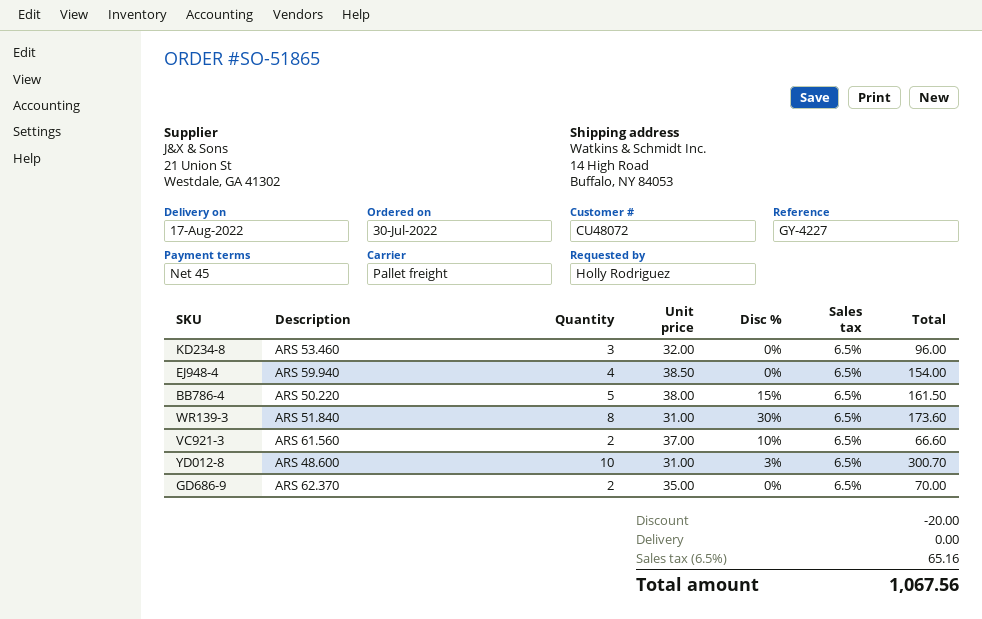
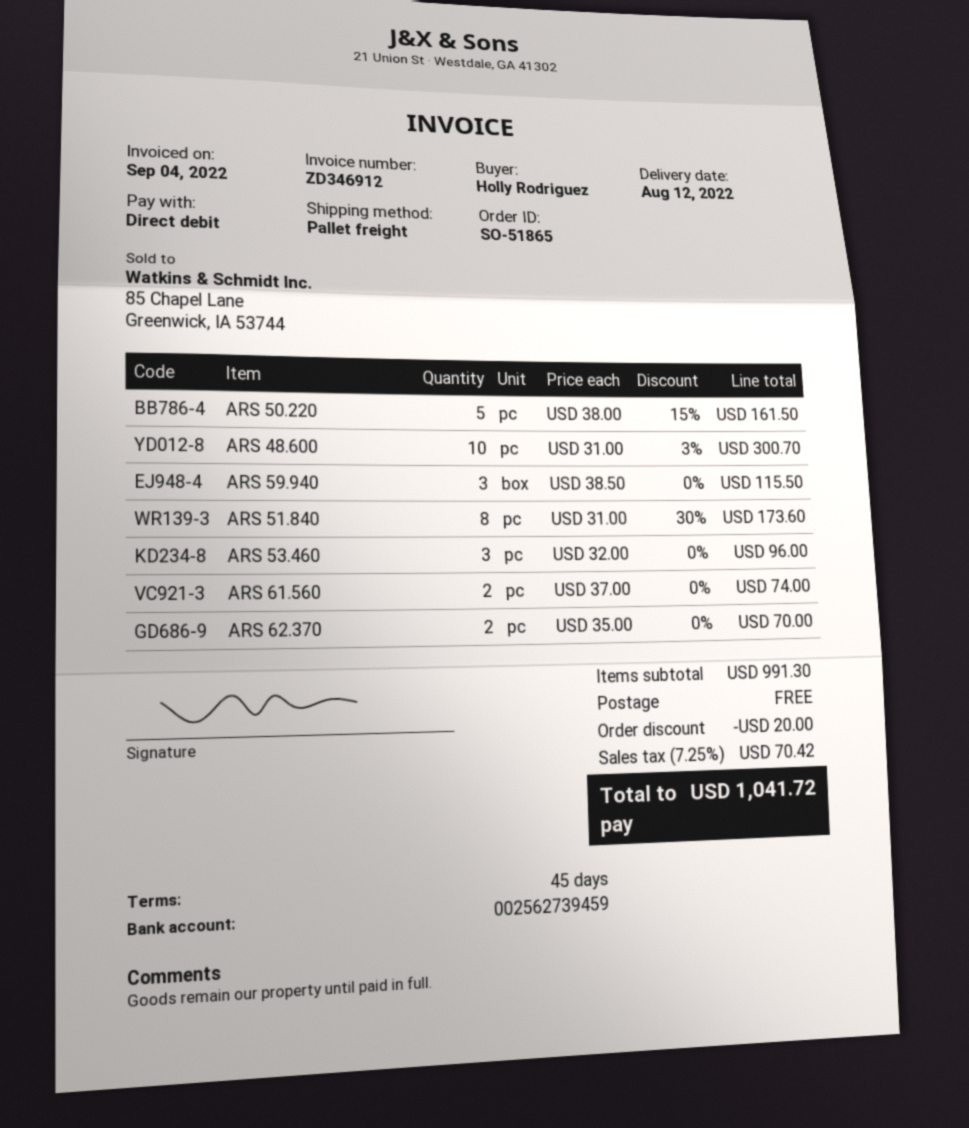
delivery date: 2022-08-17 -> 2022-08-12
ARS 59.940: 4 x 38.50 = 154.00 -> 3 x 38.50 = 115.50
ARS 61.560: 2 x 37.00 - 10% = 66.60 -> 2 x 37.00 = 74.00
tax: 6.5% = 65.16 -> 7.25% = 70.42
total: 1067.56 -> 1041.72

